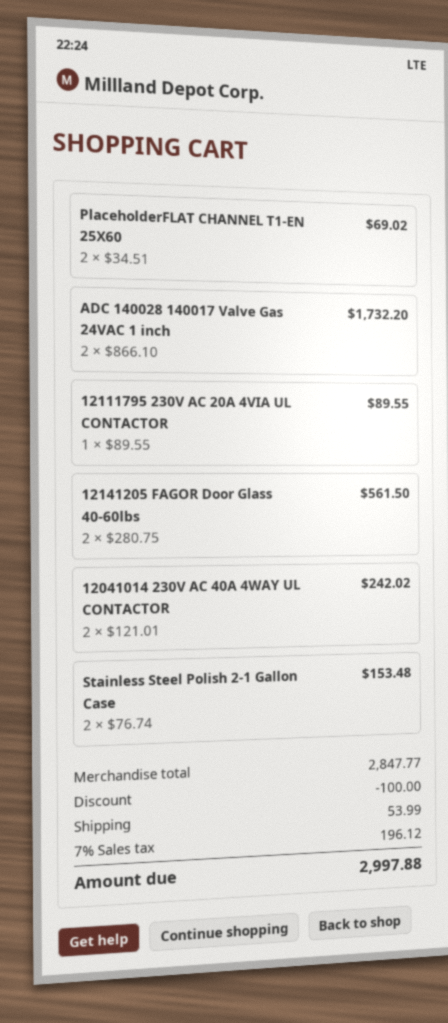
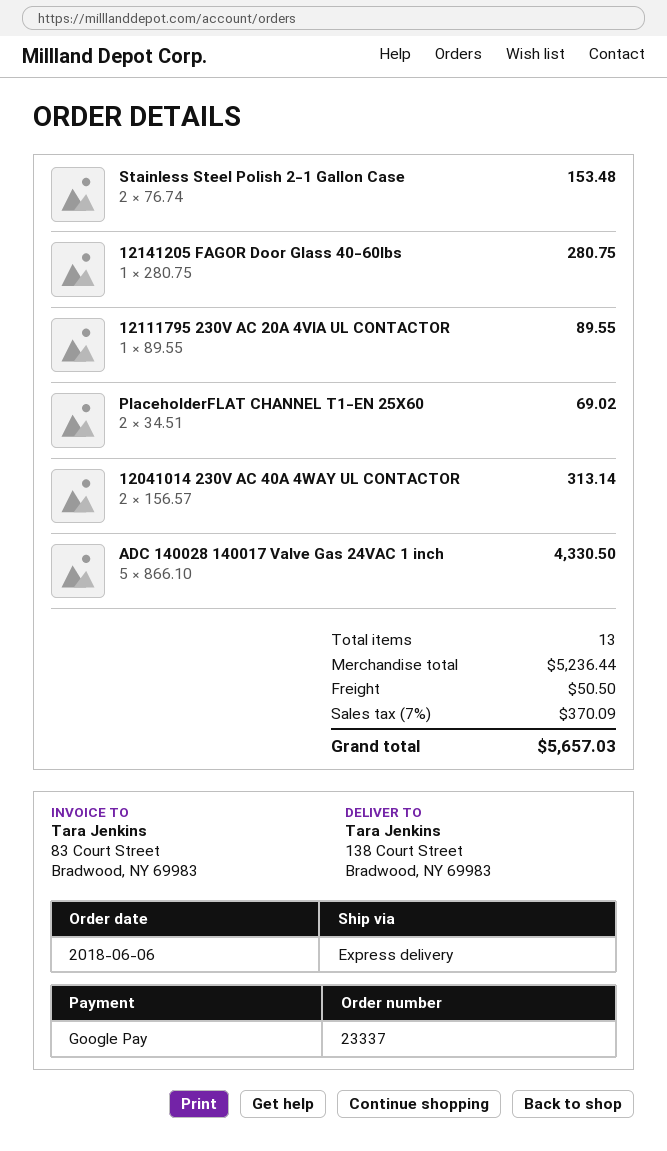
ADC 140028 140017 Valve Gas 24VAC 1 inch: 2 x 866.10 = 1732.20 -> 5 x 866.10 = 4330.50
12141205 FAGOR Door Glass 40-60lbs: 2 x 280.75 = 561.50 -> 1 x 280.75 = 280.75
12041014 230V AC 40A 4WAY UL CONTACTOR: 2 x 121.01 = 242.02 -> 2 x 156.57 = 313.14
subtotal: 2847.77 -> 5236.44
discount: 100.00 -> none
shipping: 53.99 -> 50.50
tax: 7% = 196.12 -> 7% = 370.09
total: 2997.88 -> 5657.03

